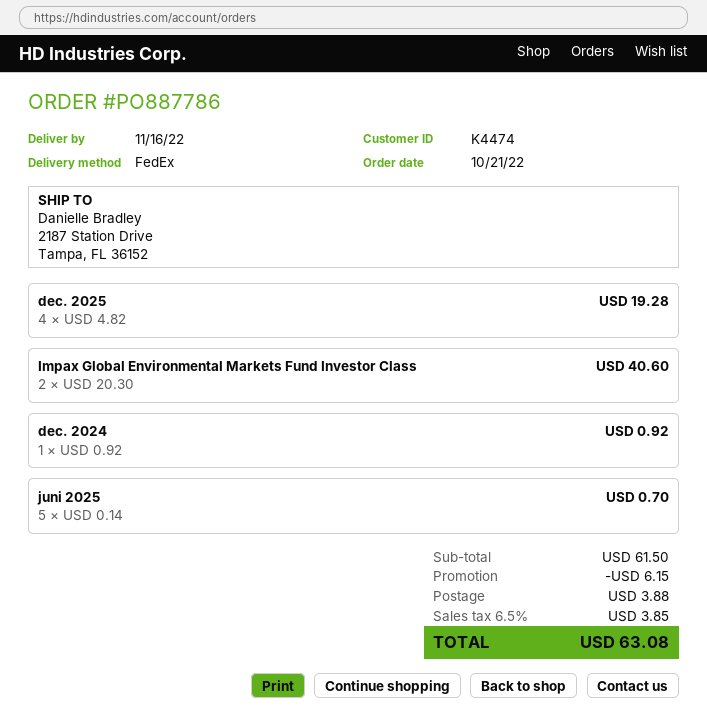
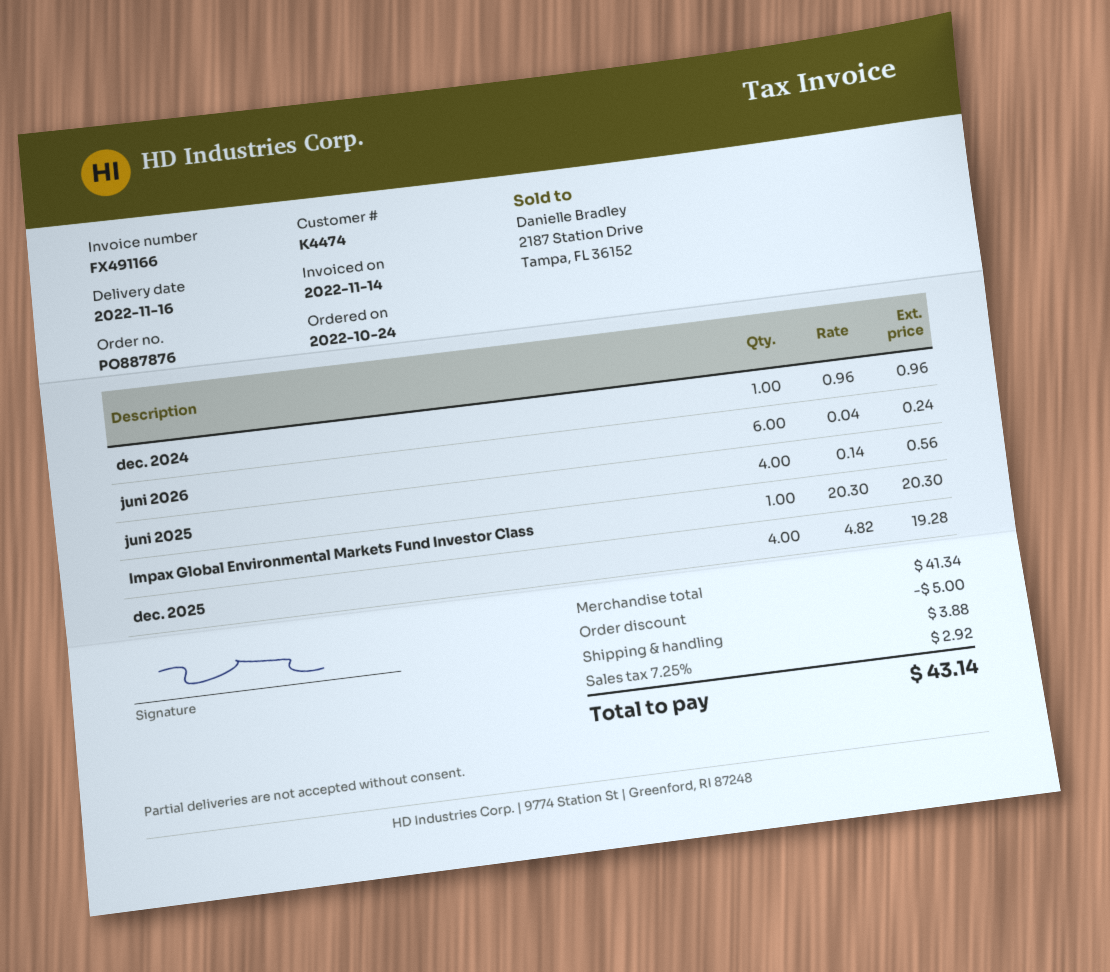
order number: PO887786 -> PO887876
order date: 2022-10-21 -> 2022-10-24
Impax Global Environmental Markets Fund Investor Class: 2 x 20.30 = 40.60 -> 1 x 20.30 = 20.30
dec. 2024: 1 x 0.92 = 0.92 -> 1 x 0.96 = 0.96
juni 2025: 5 x 0.14 = 0.70 -> 4 x 0.14 = 0.56
juni 2026: none -> 6 x 0.04 = 0.24
subtotal: 61.50 -> 41.34
discount: 6.15 -> 5.00
tax: 6.5% = 3.85 -> 7.25% = 2.92
total: 63.08 -> 43.14

